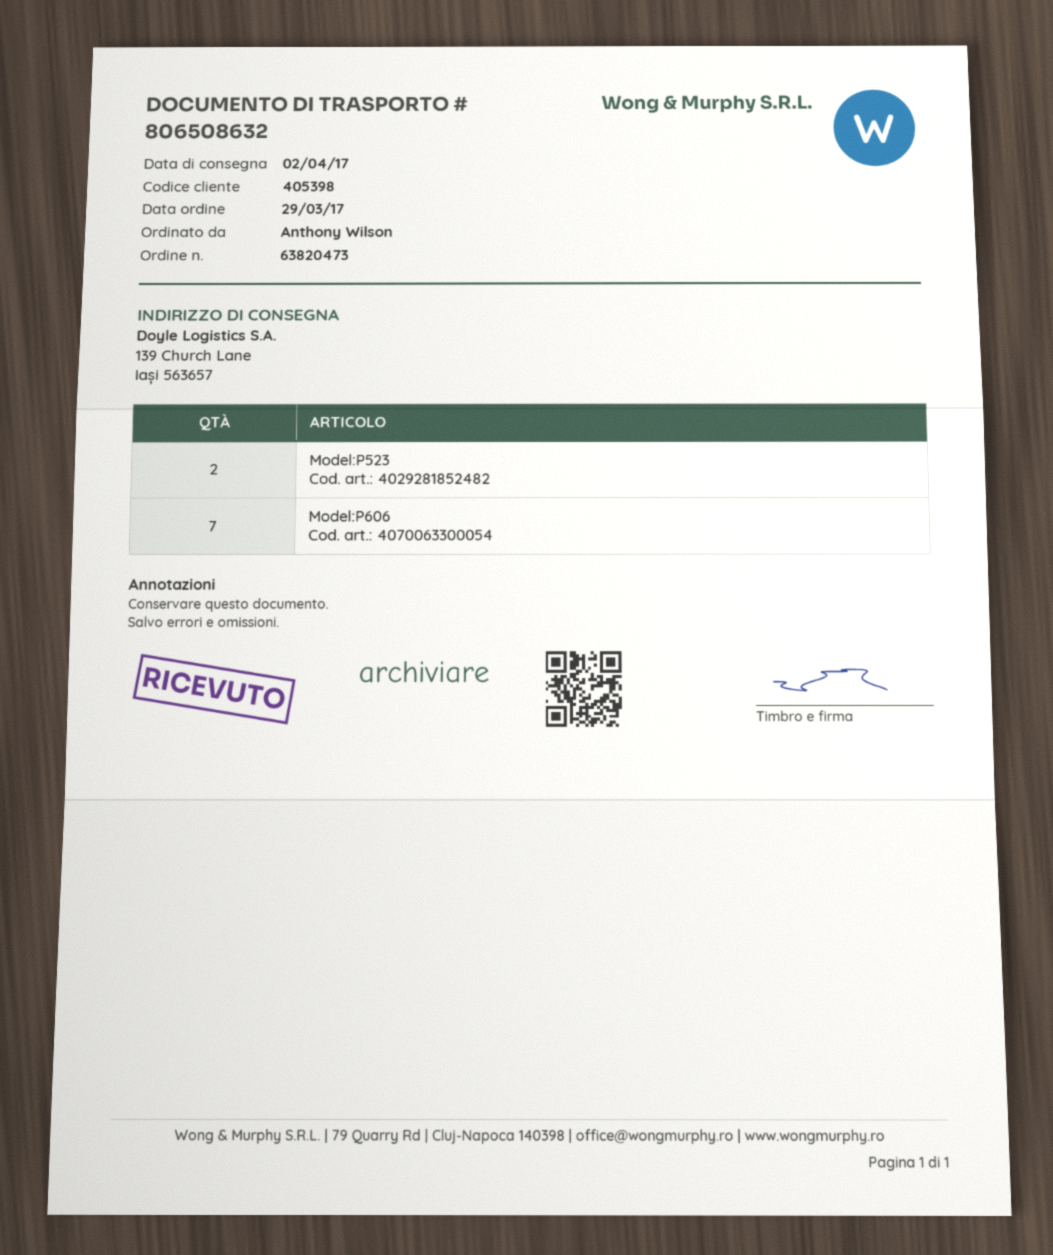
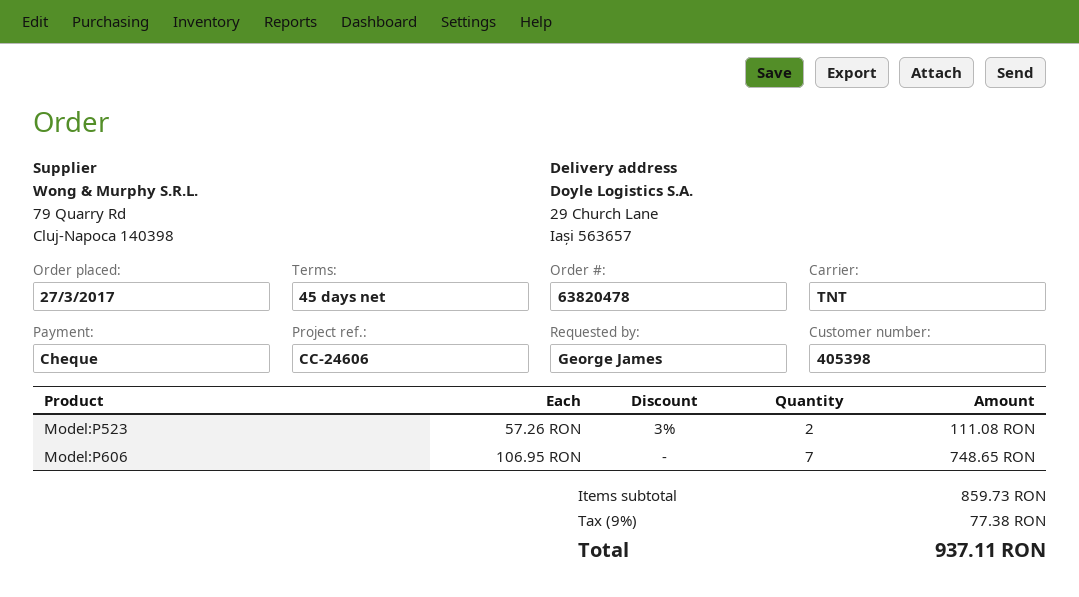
order number: 63820473 -> 63820478
order date: 2017-03-29 -> 2017-03-27
ordered by: Anthony Wilson -> George James
ship to: 139 Church Lane, Iași 563657 -> 29 Church Lane, Iași 563657

